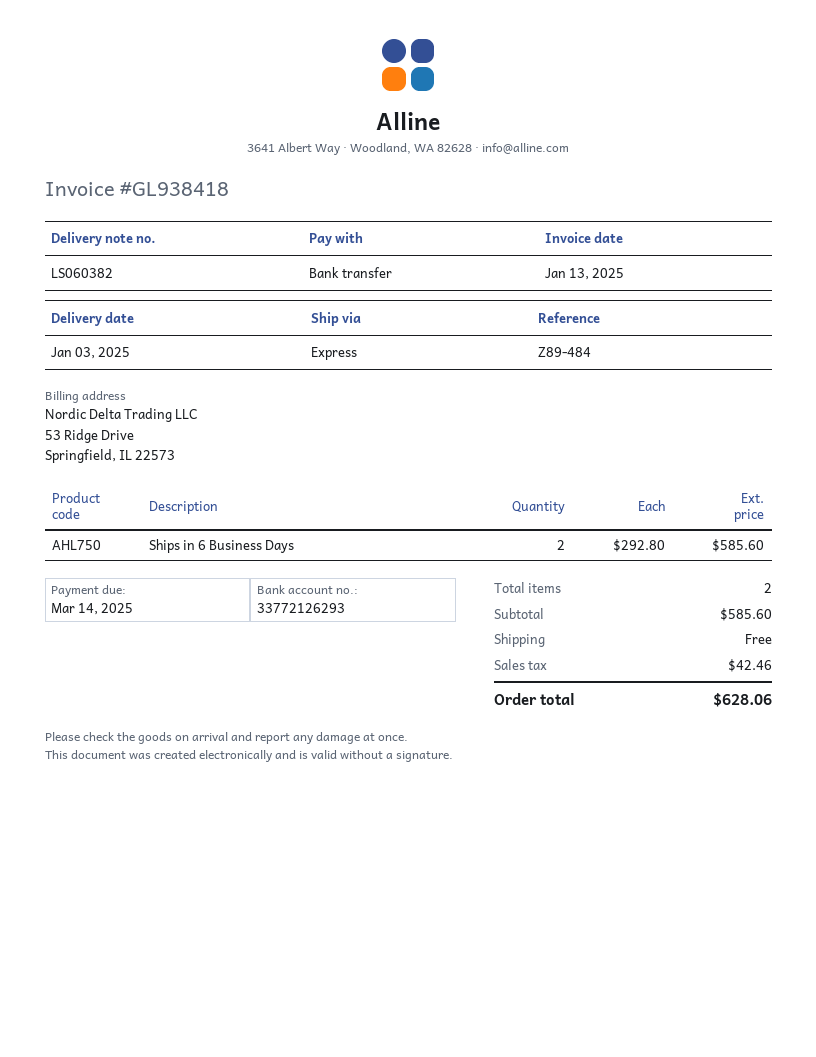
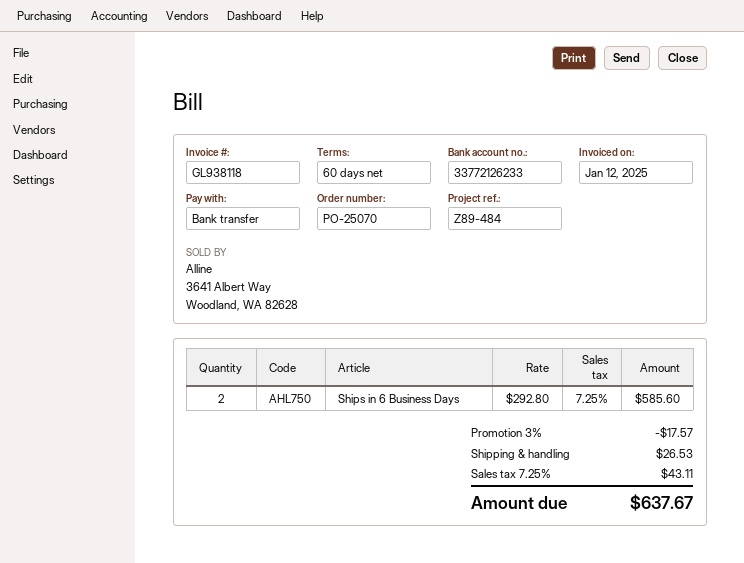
invoice number: GL938418 -> GL938118
invoice date: 2025-01-13 -> 2025-01-12
bank account: 33772126293 -> 33772126233
discount: none -> 3% = 17.57
shipping: 0.00 -> 26.53
tax: 42.46 -> 43.11
total: 628.06 -> 637.67

